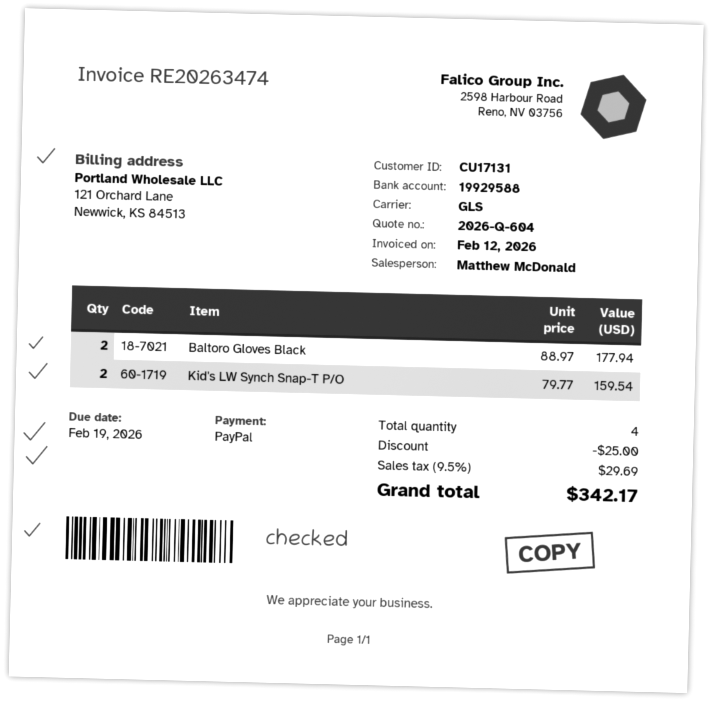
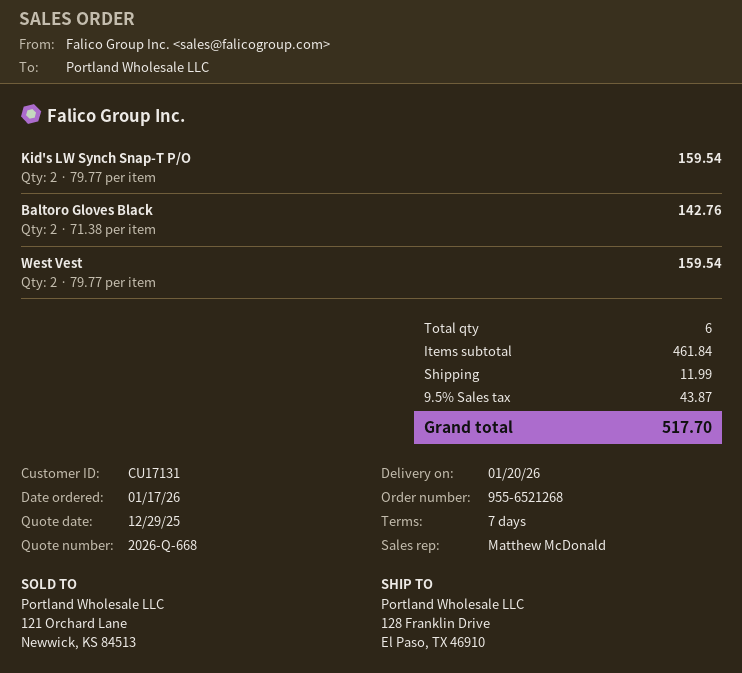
quote number: 2026-Q-604 -> 2026-Q-668
Baltoro Gloves Black: 2 x 88.97 = 177.94 -> 2 x 71.38 = 142.76
West Vest: none -> 2 x 79.77 = 159.54
total quantity: 4 -> 6
discount: 25.00 -> none
shipping: none -> 11.99
tax: 9.5% = 29.69 -> 9.5% = 43.87
total: 342.17 -> 517.70

